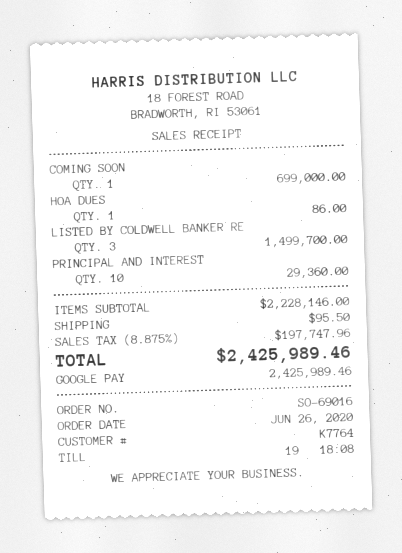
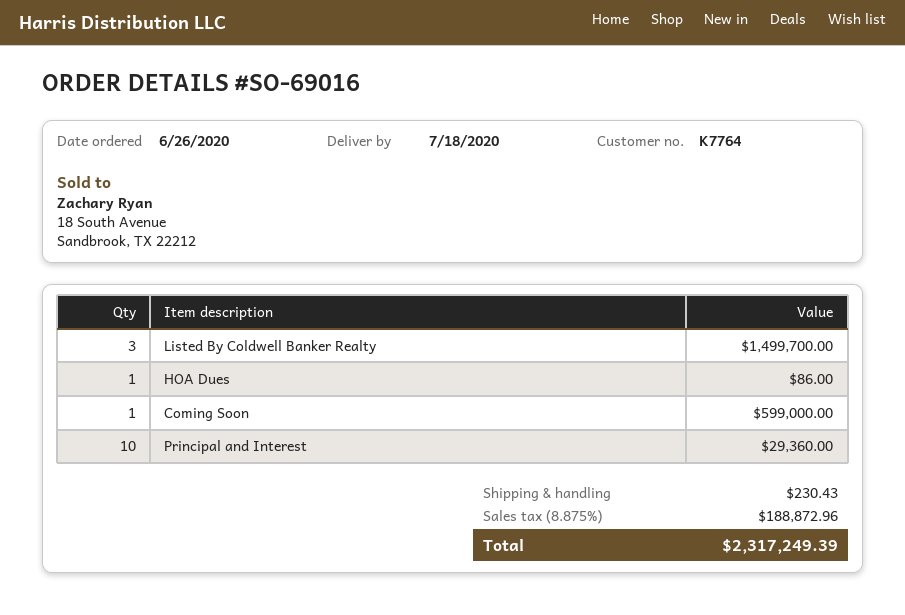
COMING SOON: 1 for 699000.00 -> 1 for 599000.00
shipping: 95.50 -> 230.43
tax: 8.875% = 197747.96 -> 8.875% = 188872.96
total: 2425989.46 -> 2317249.39

